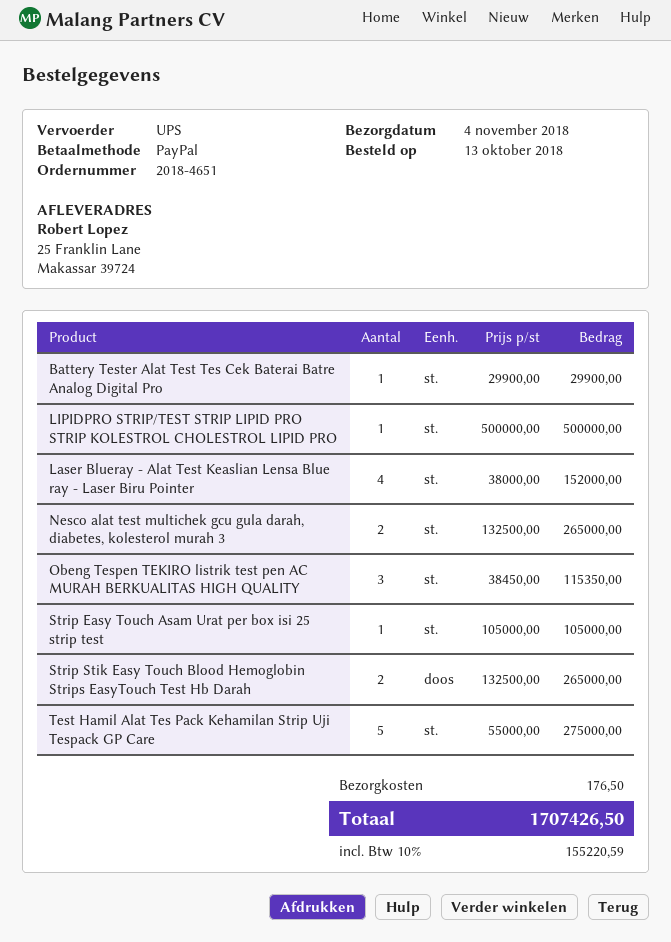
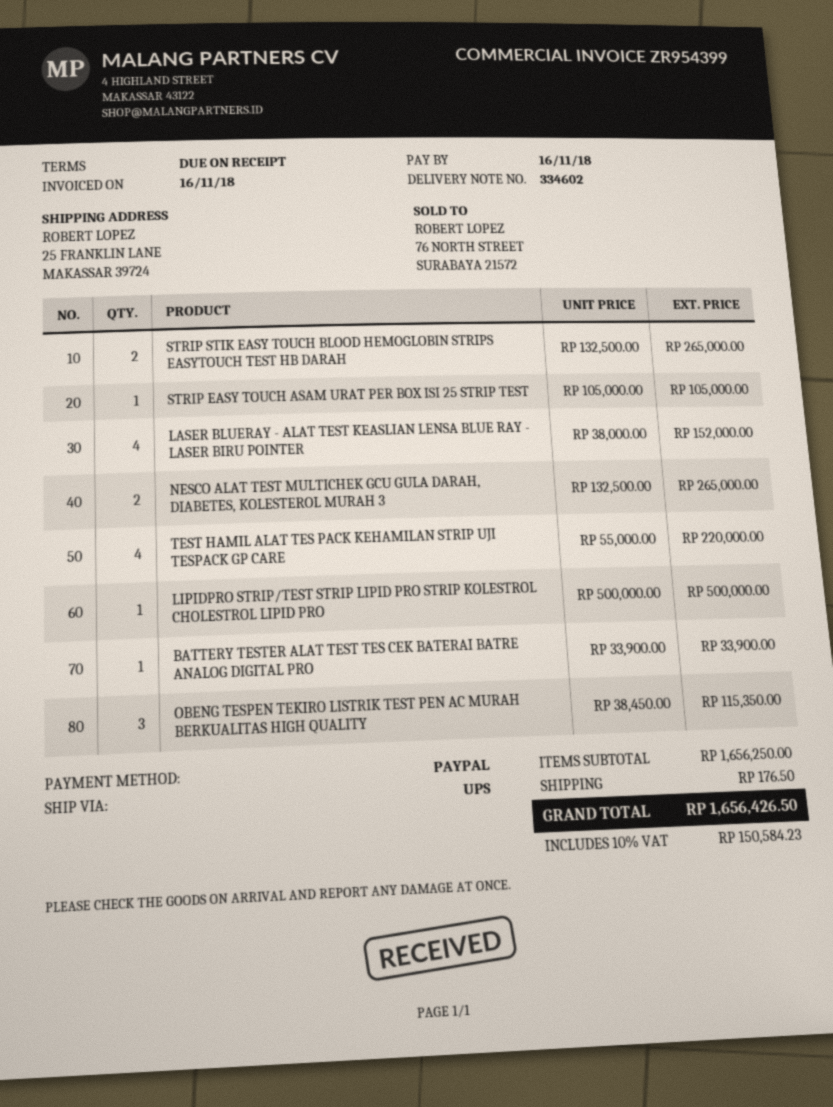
Battery Tester Alat Test Tes Cek Baterai Batre Analog Digital Pro: 1 x 29900.00 = 29900.00 -> 1 x 33900.00 = 33900.00
Test Hamil Alat Tes Pack Kehamilan Strip Uji Tespack GP Care: 5 x 55000.00 = 275000.00 -> 4 x 55000.00 = 220000.00
tax: 10% = 155220.59 -> 10% = 150584.23
total: 1707426.50 -> 1656426.50

